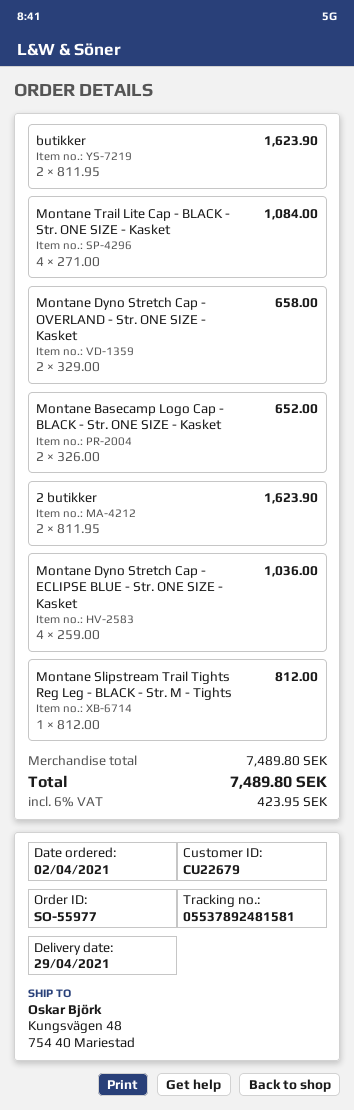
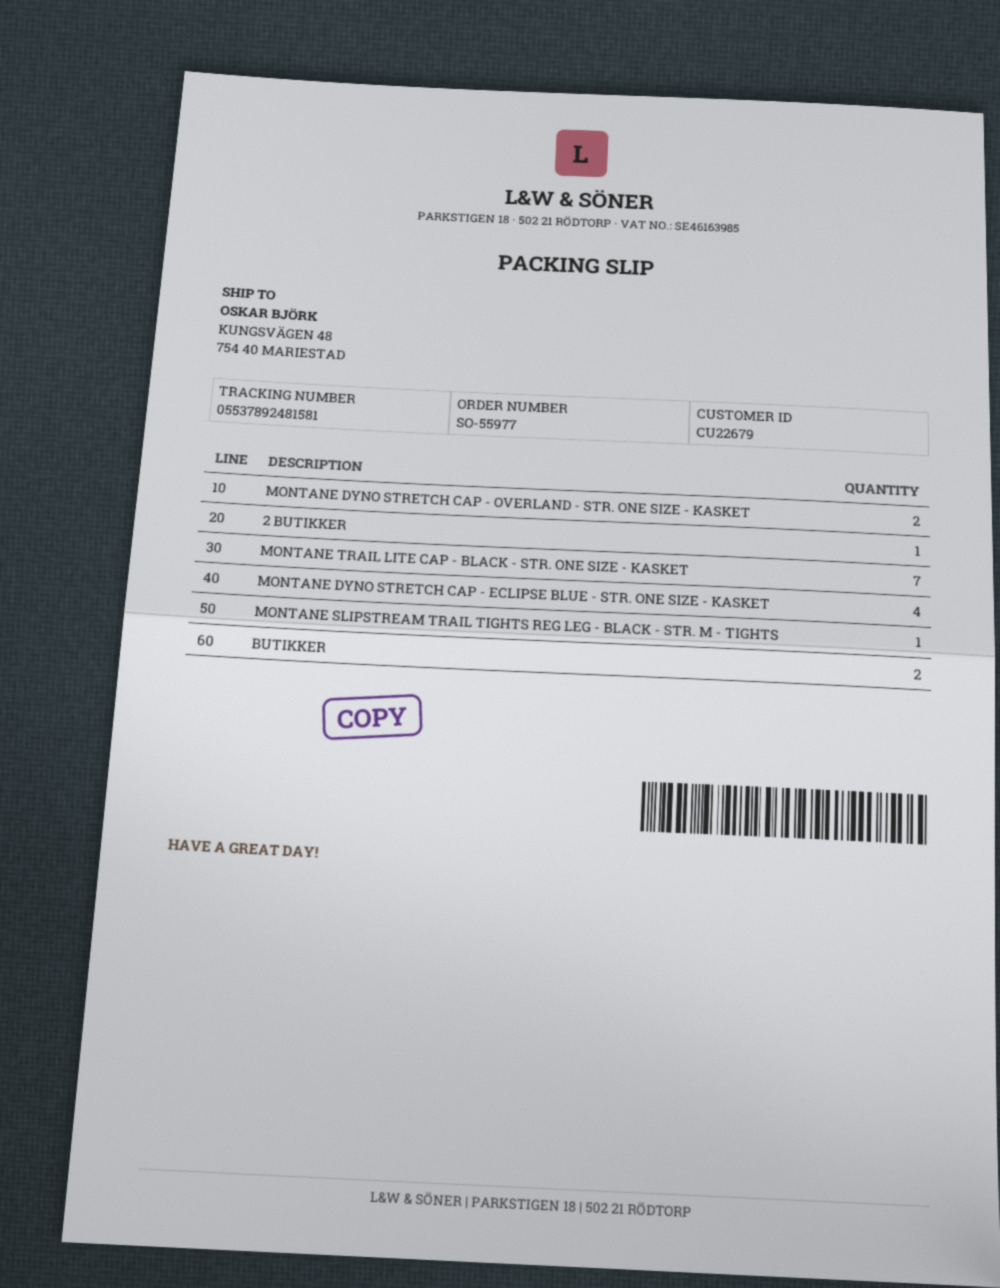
Montane Trail Lite Cap - BLACK - Str. ONE SIZE - Kasket: 4 -> 7
Montane Basecamp Logo Cap - BLACK - Str. ONE SIZE - Kasket: 2 -> none
2 butikker: 2 -> 1

